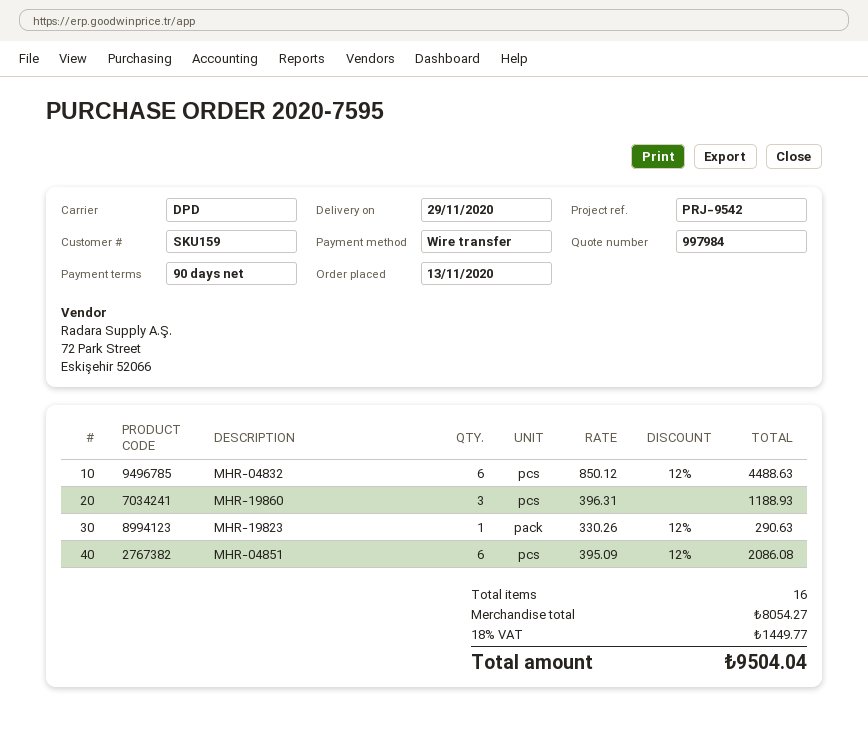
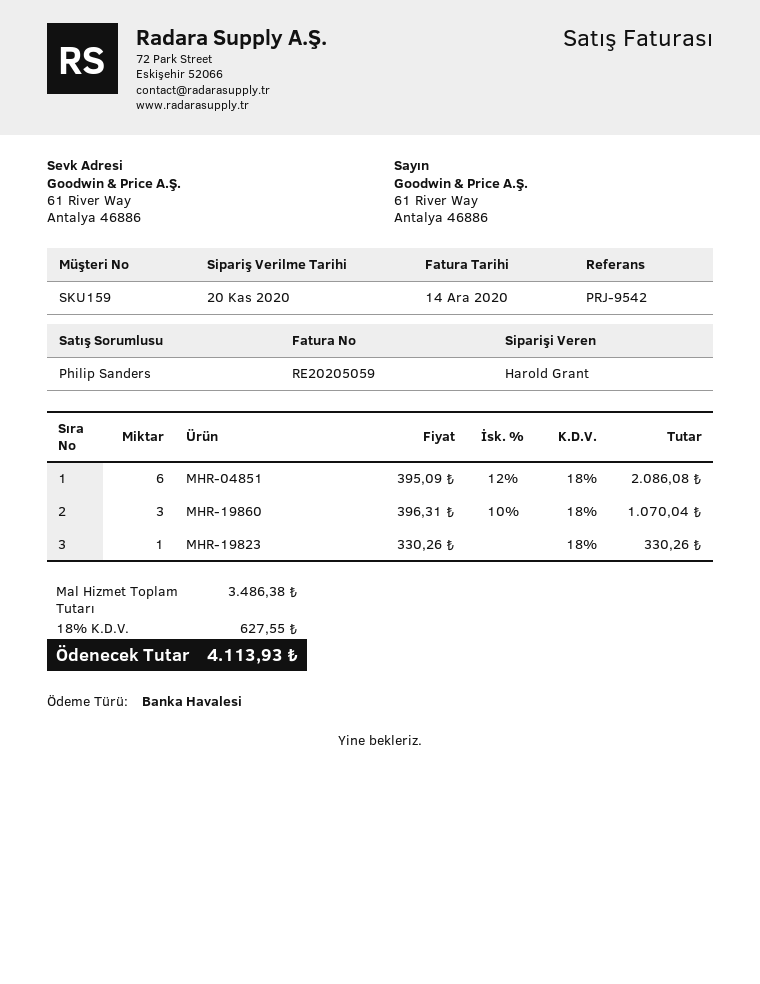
order date: 2020-11-13 -> 2020-11-20
MHR-04832: 6 x 850.12 - 12% = 4488.63 -> none
MHR-19860: 3 x 396.31 = 1188.93 -> 3 x 396.31 - 10% = 1070.04
MHR-19823: 1 x 330.26 - 12% = 290.63 -> 1 x 330.26 = 330.26
subtotal: 8054.27 -> 3486.38
tax: 18% = 1449.77 -> 18% = 627.55
total: 9504.04 -> 4113.93

